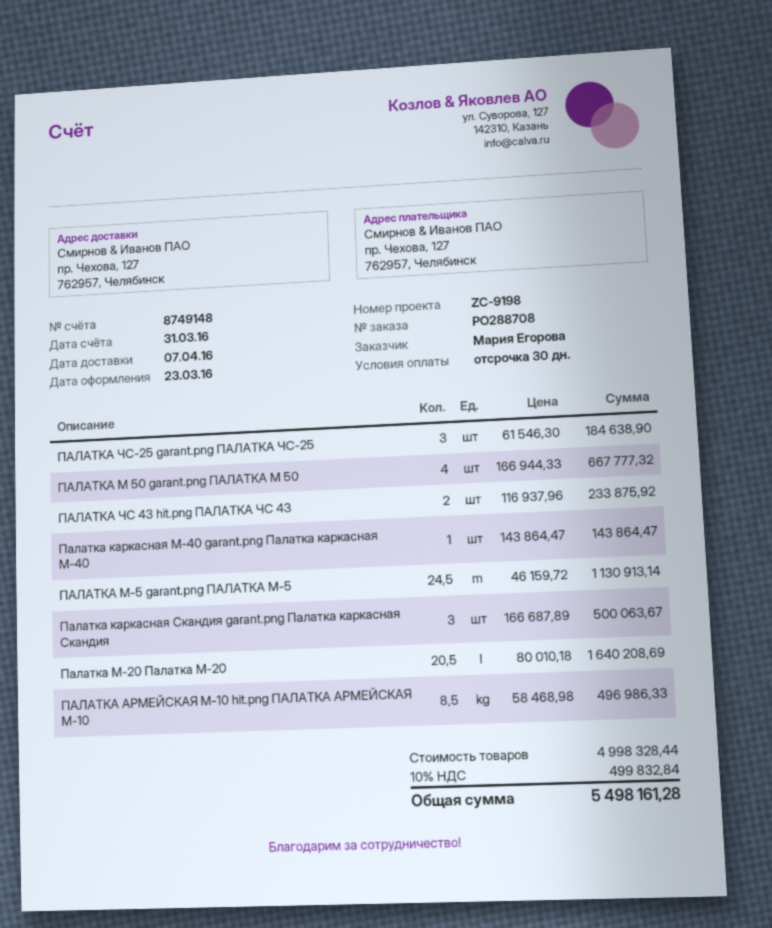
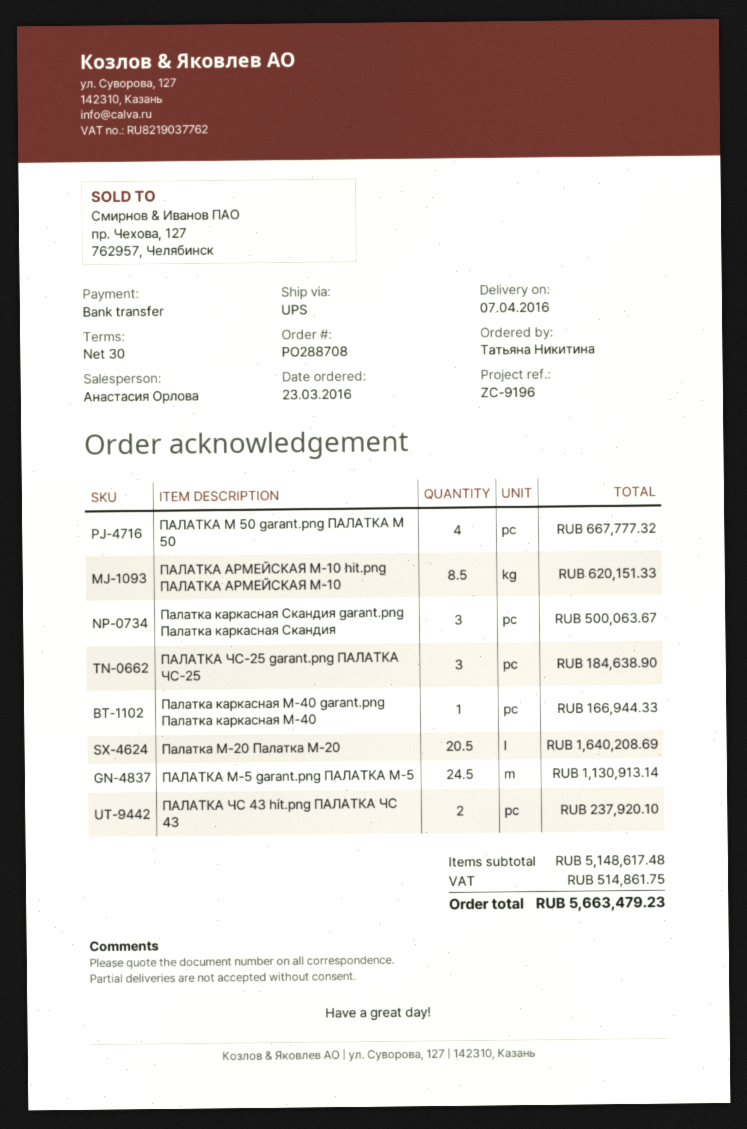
reference: ZC-9198 -> ZC-9196
ordered by: Мария Егорова -> Татьяна Никитина
ПАЛАТКА ЧС 43 hit.png ПАЛАТКА ЧС 43: 2 for 233875.92 -> 2 for 237920.10
Палатка каркасная М-40 garant.png Палатка каркасная М-40: 1 for 143864.47 -> 1 for 166944.33
ПАЛАТКА АРМЕЙСКАЯ М-10 hit.png ПАЛАТКА АРМЕЙСКАЯ М-10: 8.5 for 496986.33 -> 8.5 for 620151.33
subtotal: 4998328.44 -> 5148617.48
tax: 499832.84 -> 514861.75
total: 5498161.28 -> 5663479.23

